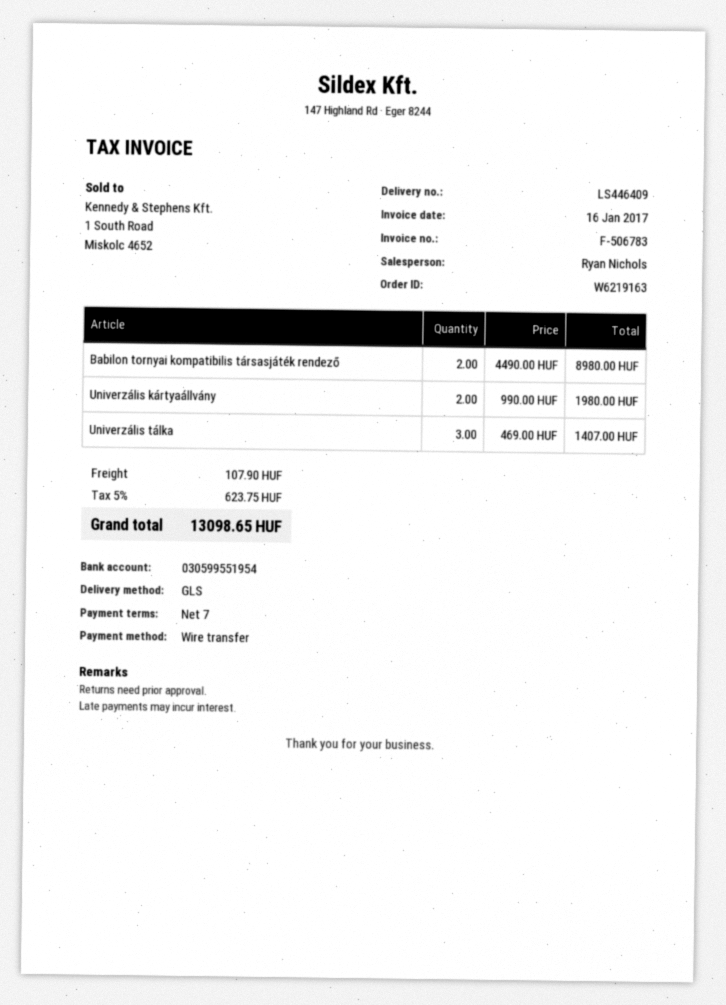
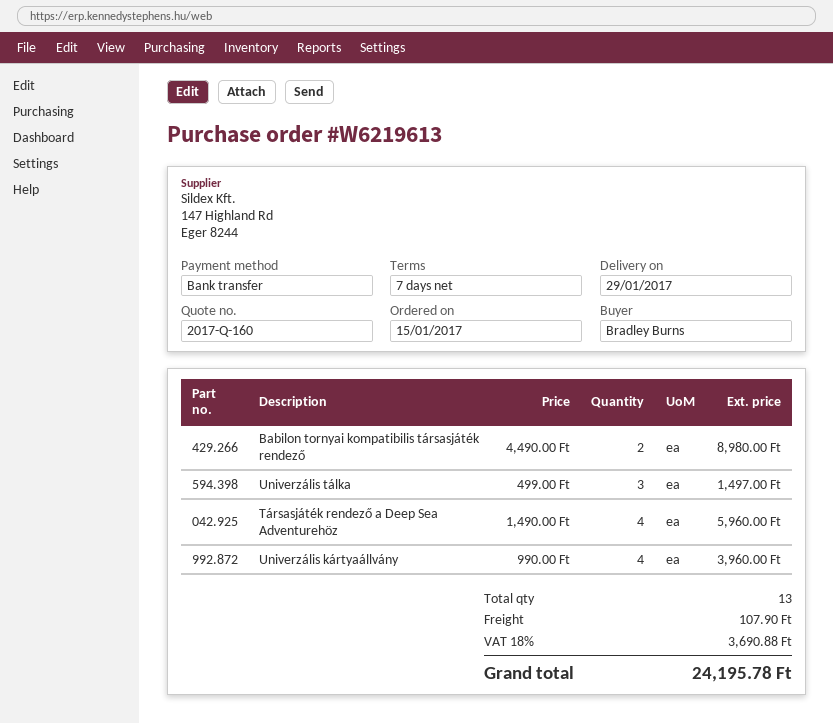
order number: W6219163 -> W6219613
Univerzális kártyaállvány: 2 x 990.00 = 1980.00 -> 4 x 990.00 = 3960.00
Univerzális tálka: 3 x 469.00 = 1407.00 -> 3 x 499.00 = 1497.00
Társasjáték rendező a Deep Sea Adventurehöz: none -> 4 x 1490.00 = 5960.00
tax: 5% = 623.75 -> 18% = 3690.88
total: 13098.65 -> 24195.78

